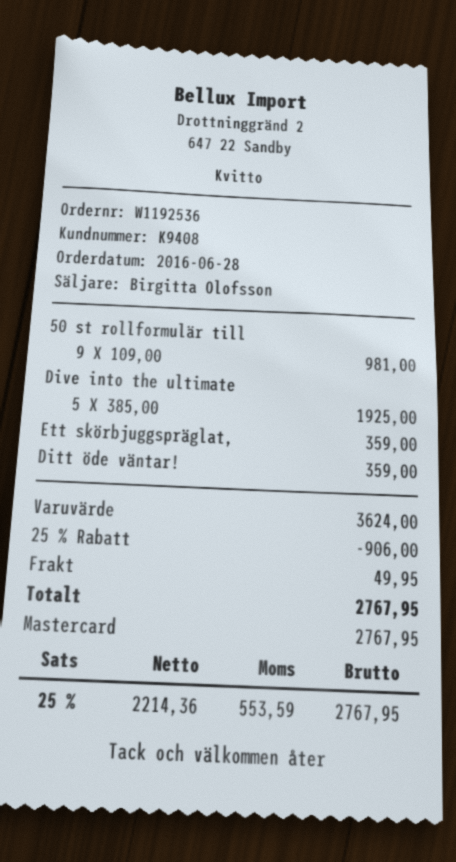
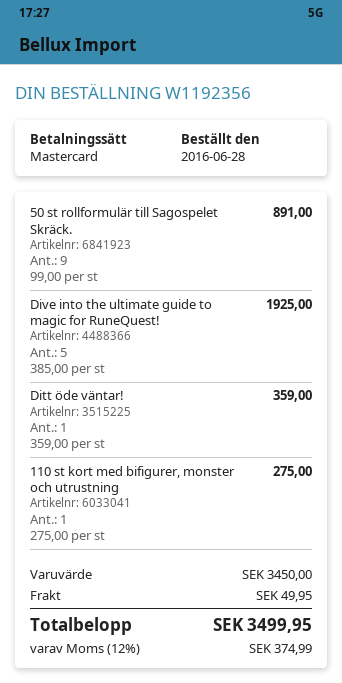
order number: W1192536 -> W1192356
50 st rollformulär till: 9 x 109.00 = 981.00 -> 9 x 99.00 = 891.00
Ett skörbjuggspräglat,: 1 x 359.00 = 359.00 -> none
110 st kort med bifigurer, monster och utrustning: none -> 1 x 275.00 = 275.00
subtotal: 3624.00 -> 3450.00
discount: 25% = 906.00 -> none
tax: 25% = 553.59 -> 12% = 374.99
total: 2767.95 -> 3499.95

